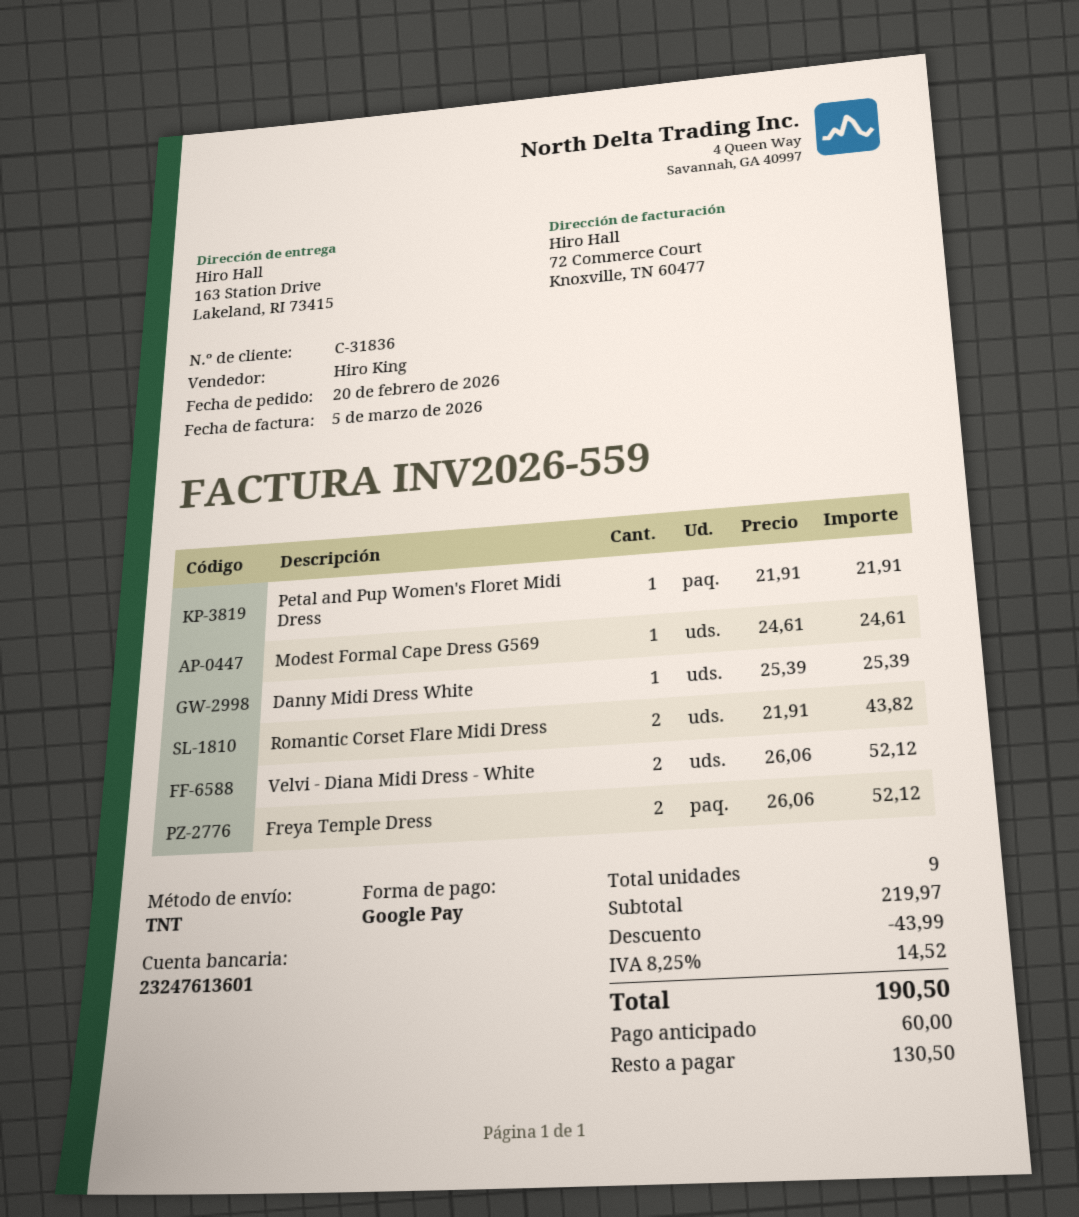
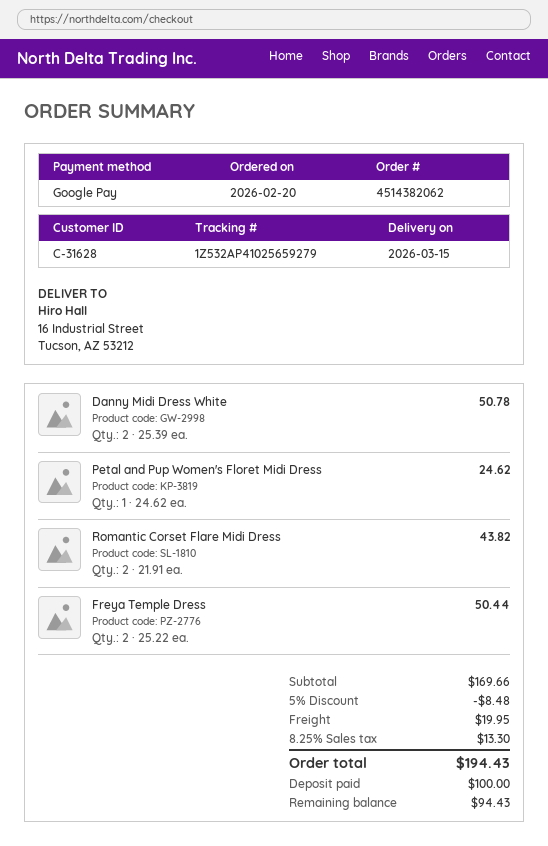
customer number: C-31836 -> C-31628
ship to: 163 Station Drive, Lakeland, RI 73415 -> 16 Industrial Street, Tucson, AZ 53212
Petal and Pup Women's Floret Midi Dress: 1 x 21.91 = 21.91 -> 1 x 24.62 = 24.62
Modest Formal Cape Dress G569: 1 x 24.61 = 24.61 -> none
Danny Midi Dress White: 1 x 25.39 = 25.39 -> 2 x 25.39 = 50.78
Velvi - Diana Midi Dress - White: 2 x 26.06 = 52.12 -> none
Freya Temple Dress: 2 x 26.06 = 52.12 -> 2 x 25.22 = 50.44
subtotal: 219.97 -> 169.66
discount: 43.99 -> 8.48
shipping: none -> 19.95
tax: 8.25% = 14.52 -> 8.25% = 13.30
total: 190.50 -> 194.43
deposit: 60.00 -> 100.00
balance: 130.50 -> 94.43

